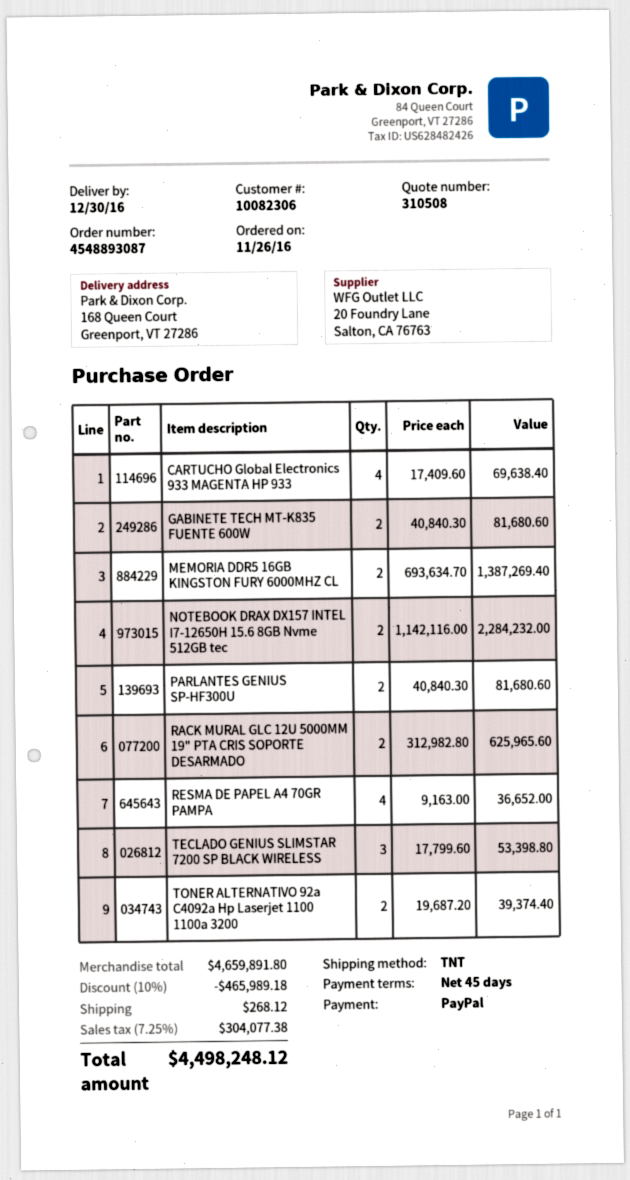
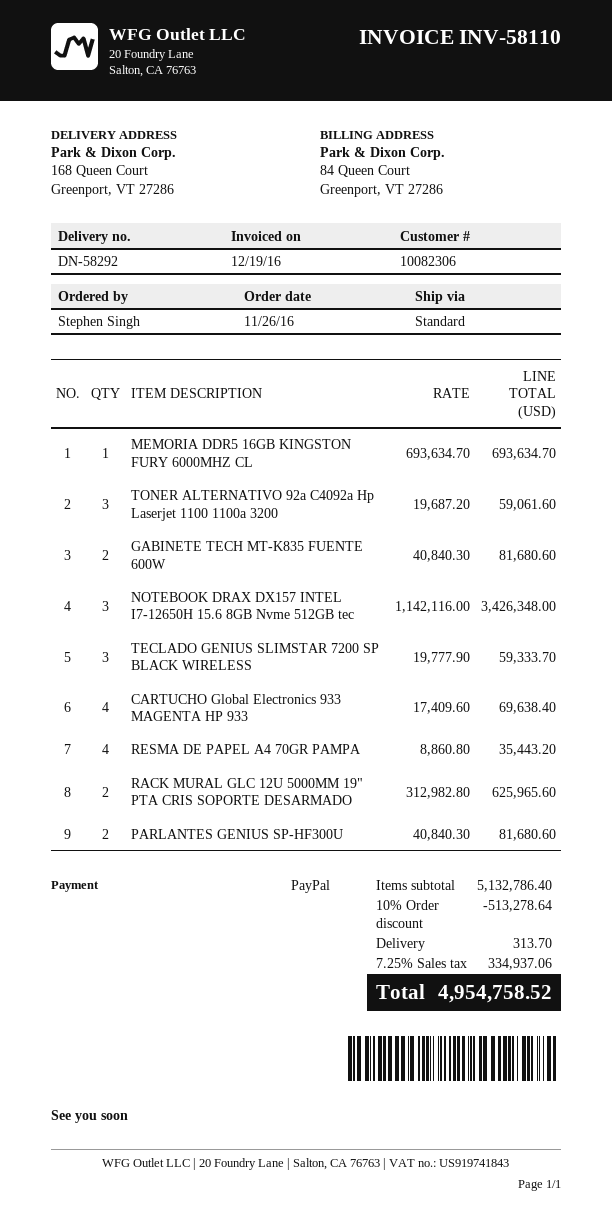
shipping method: TNT -> standard
MEMORIA DDR5 16GB KINGSTON FURY 6000MHZ CL: 2 x 693634.70 = 1387269.40 -> 1 x 693634.70 = 693634.70
NOTEBOOK DRAX DX157 INTEL I7-12650H 15.6 8GB Nvme 512GB tec: 2 x 1142116.00 = 2284232.00 -> 3 x 1142116.00 = 3426348.00
RESMA DE PAPEL A4 70GR PAMPA: 4 x 9163.00 = 36652.00 -> 4 x 8860.80 = 35443.20
TECLADO GENIUS SLIMSTAR 7200 SP BLACK WIRELESS: 3 x 17799.60 = 53398.80 -> 3 x 19777.90 = 59333.70
TONER ALTERNATIVO 92a C4092a Hp Laserjet 1100 1100a 3200: 2 x 19687.20 = 39374.40 -> 3 x 19687.20 = 59061.60
subtotal: 4659891.80 -> 5132786.40
discount: 10% = 465989.18 -> 10% = 513278.64
shipping: 268.12 -> 313.70
tax: 7.25% = 304077.38 -> 7.25% = 334937.06
total: 4498248.12 -> 4954758.52

